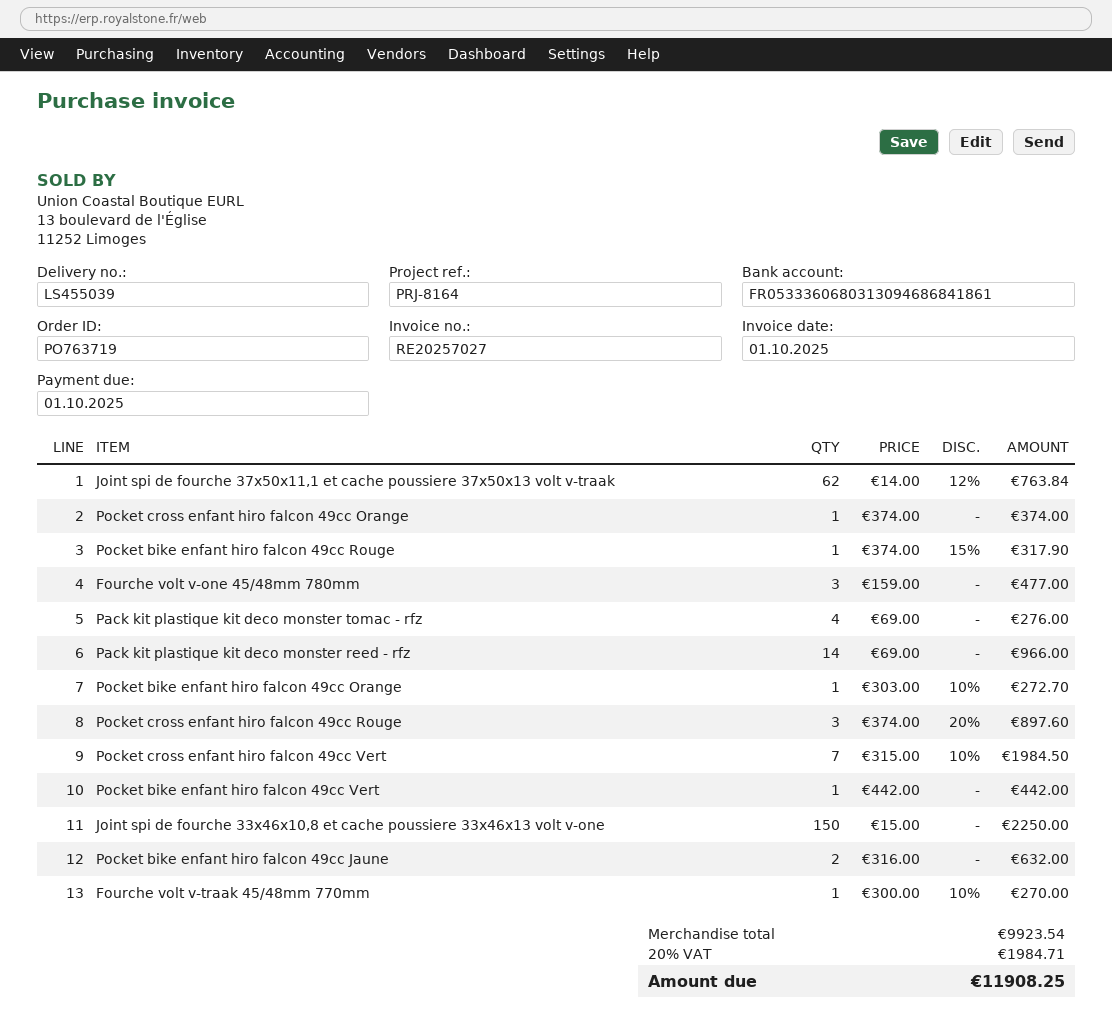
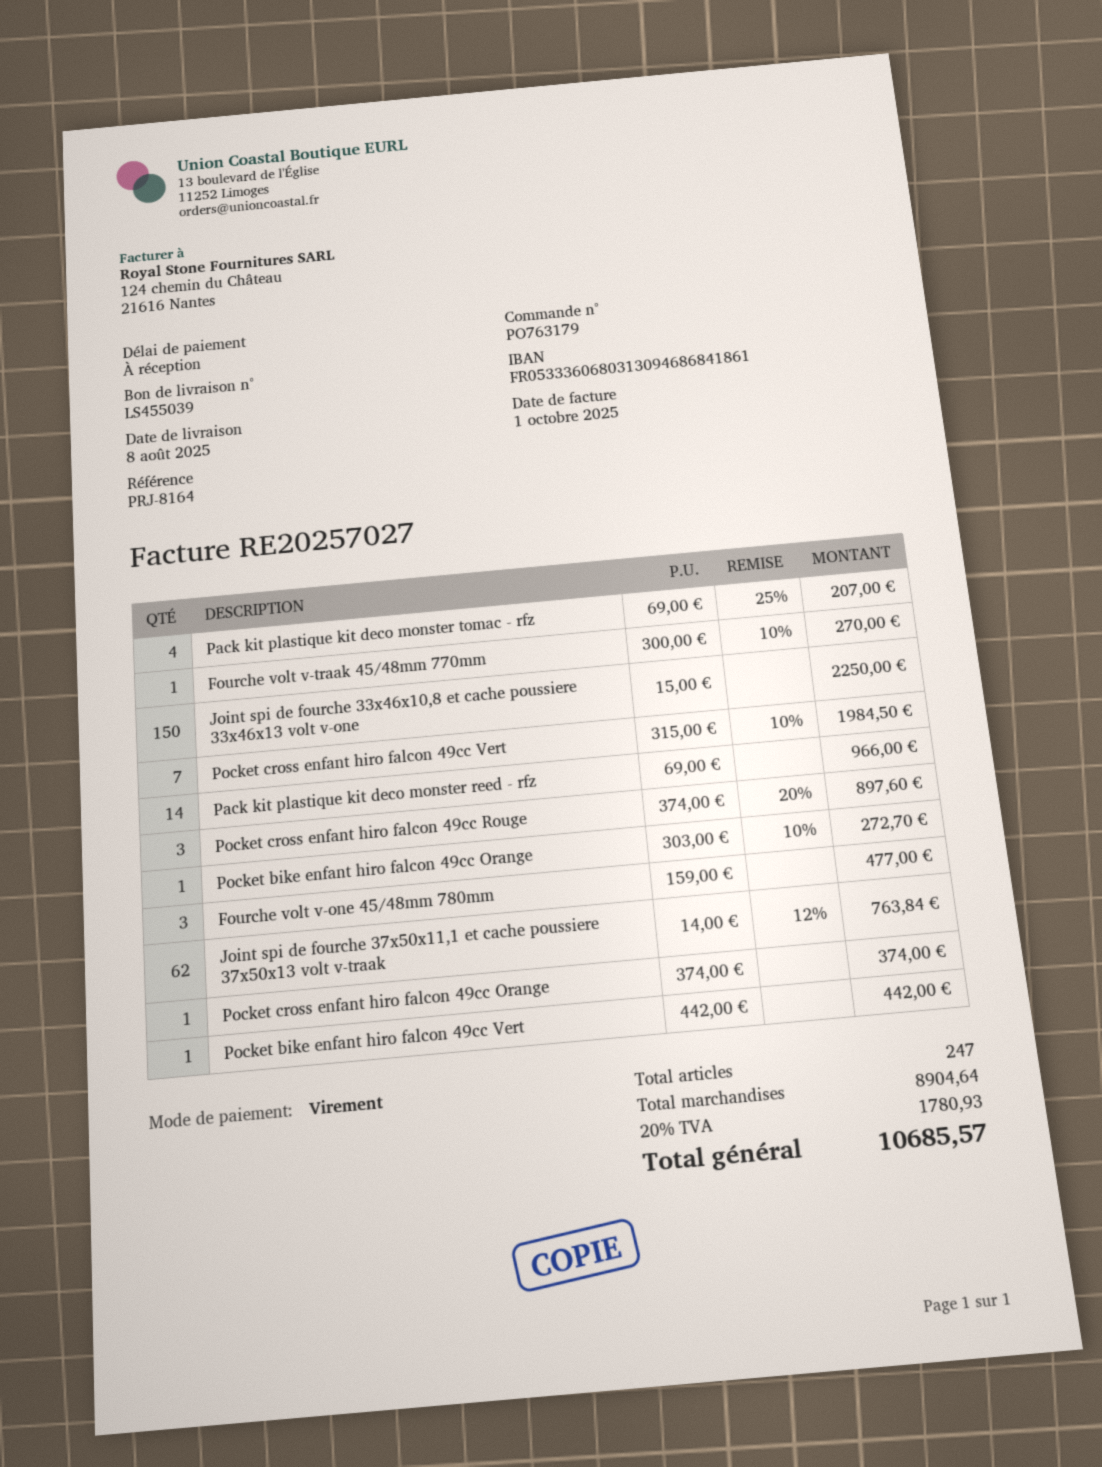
order number: PO763719 -> PO763179
Pocket bike enfant hiro falcon 49cc Rouge: 1 x 374.00 - 15% = 317.90 -> none
Pack kit plastique kit deco monster tomac - rfz: 4 x 69.00 = 276.00 -> 4 x 69.00 - 25% = 207.00
Pocket bike enfant hiro falcon 49cc Jaune: 2 x 316.00 = 632.00 -> none
subtotal: 9923.54 -> 8904.64
tax: 20% = 1984.71 -> 20% = 1780.93
total: 11908.25 -> 10685.57

